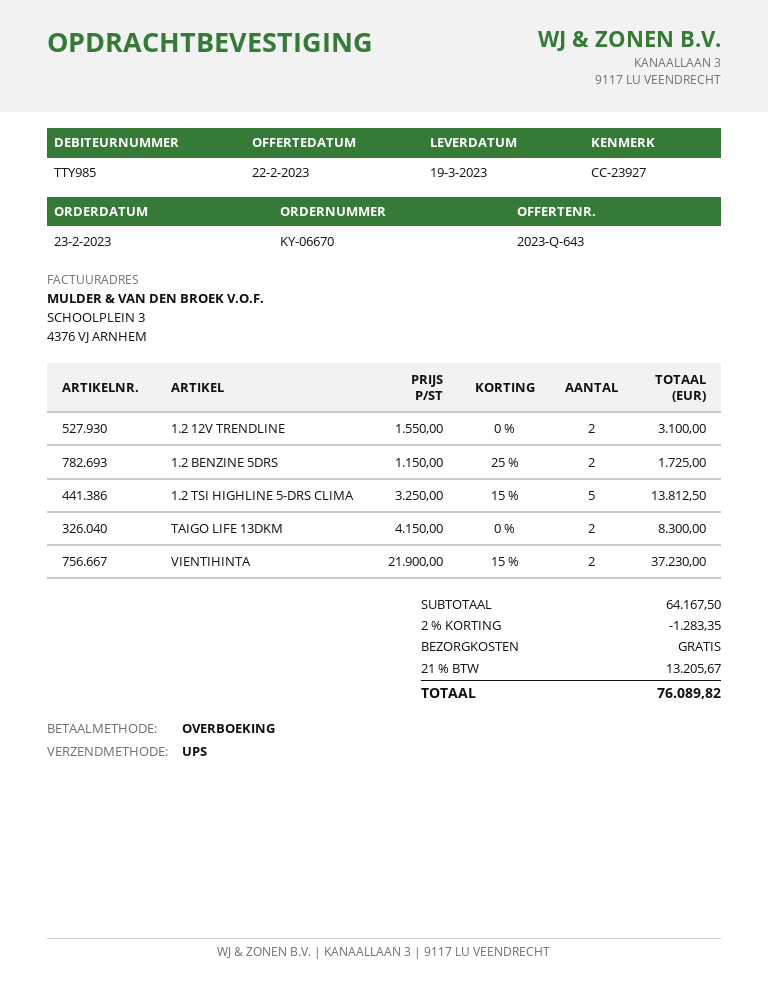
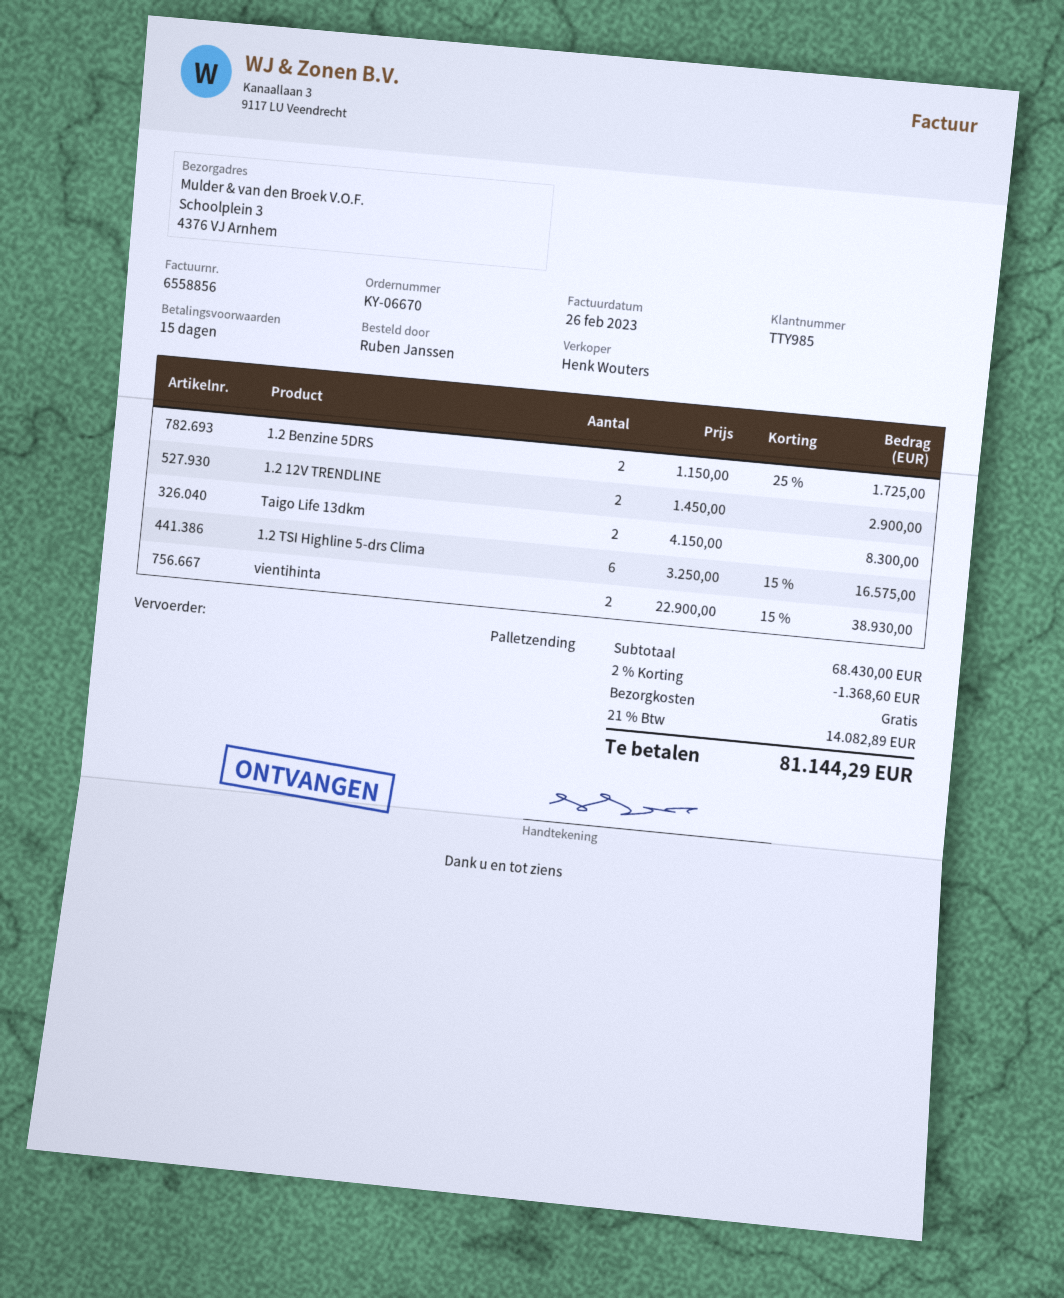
shipping method: UPS -> pallet freight
1.2 12V TRENDLINE: 2 x 1550.00 = 3100.00 -> 2 x 1450.00 = 2900.00
1.2 TSI HIGHLINE 5-DRS CLIMA: 5 x 3250.00 - 15% = 13812.50 -> 6 x 3250.00 - 15% = 16575.00
VIENTIHINTA: 2 x 21900.00 - 15% = 37230.00 -> 2 x 22900.00 - 15% = 38930.00
subtotal: 64167.50 -> 68430.00
discount: 2% = 1283.35 -> 2% = 1368.60
tax: 21% = 13205.67 -> 21% = 14082.89
total: 76089.82 -> 81144.29

